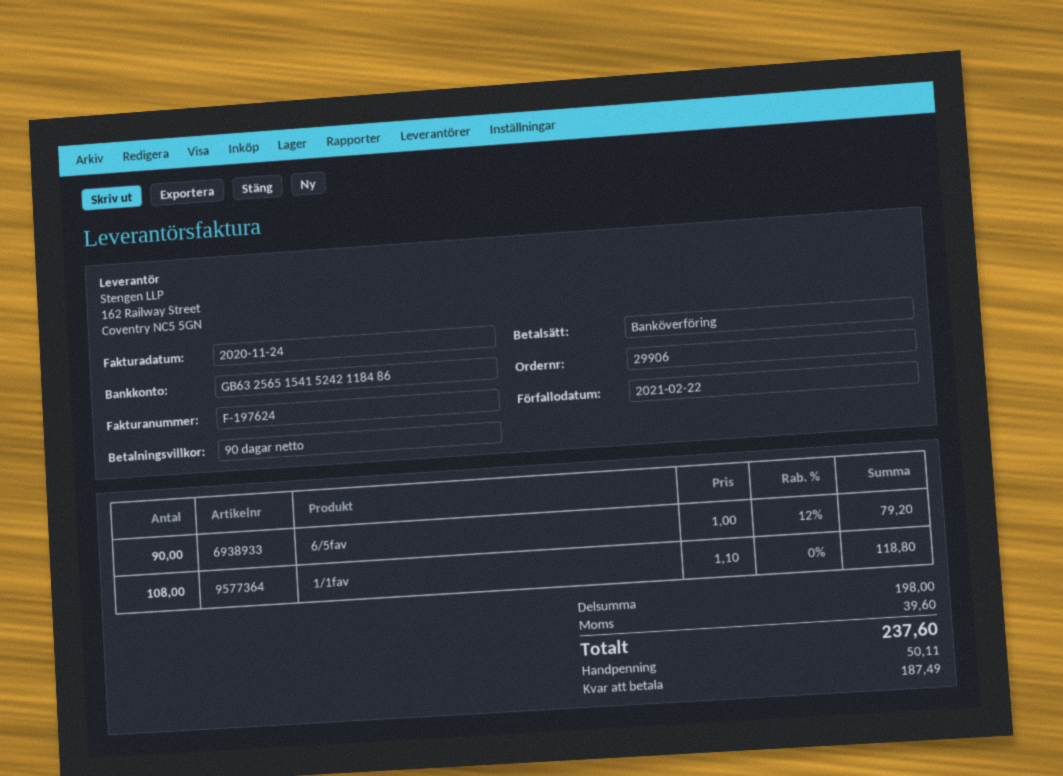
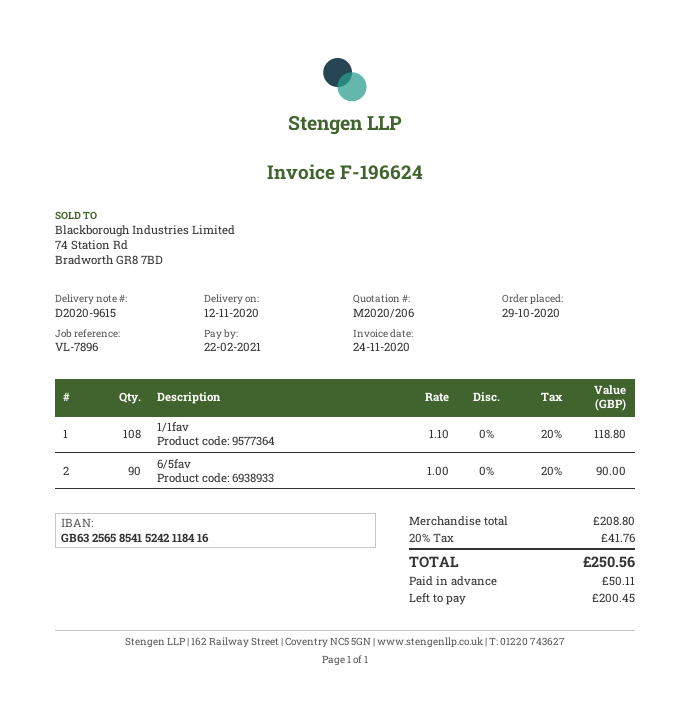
invoice number: F-197624 -> F-196624
bank account: GB63256515415242118486 -> GB63256585415242118416
6/5fav: 90 x 1.00 - 12% = 79.20 -> 90 x 1.00 = 90.00
subtotal: 198.00 -> 208.80
tax: 39.60 -> 41.76
total: 237.60 -> 250.56
balance: 187.49 -> 200.45

